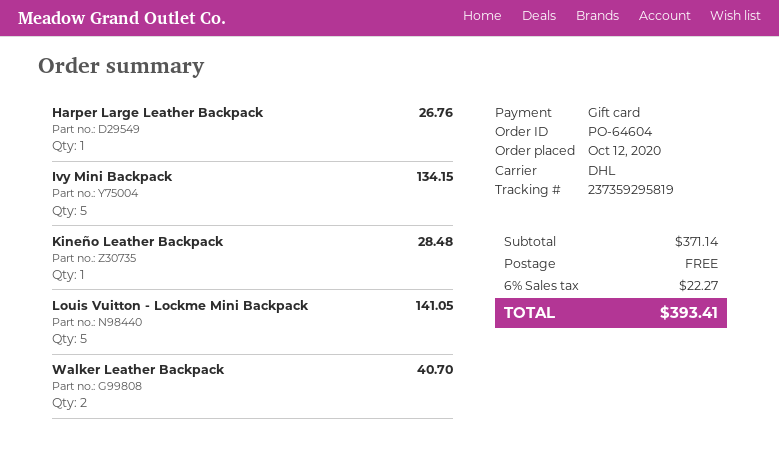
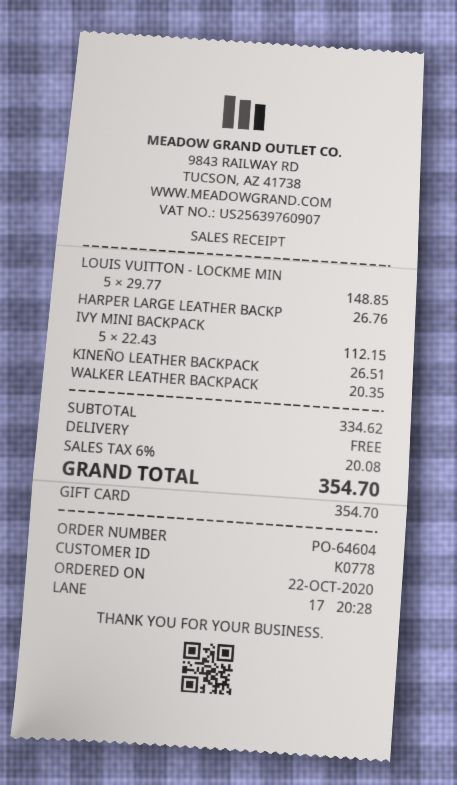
order date: 2020-10-12 -> 2020-10-22
Ivy Mini Backpack: 5 for 134.15 -> 5 for 112.15
Kineño Leather Backpack: 1 for 28.48 -> 1 for 26.51
Louis Vuitton - Lockme Mini Backpack: 5 for 141.05 -> 5 for 148.85
Walker Leather Backpack: 2 for 40.70 -> 1 for 20.35
subtotal: 371.14 -> 334.62
tax: 6% = 22.27 -> 6% = 20.08
total: 393.41 -> 354.70

